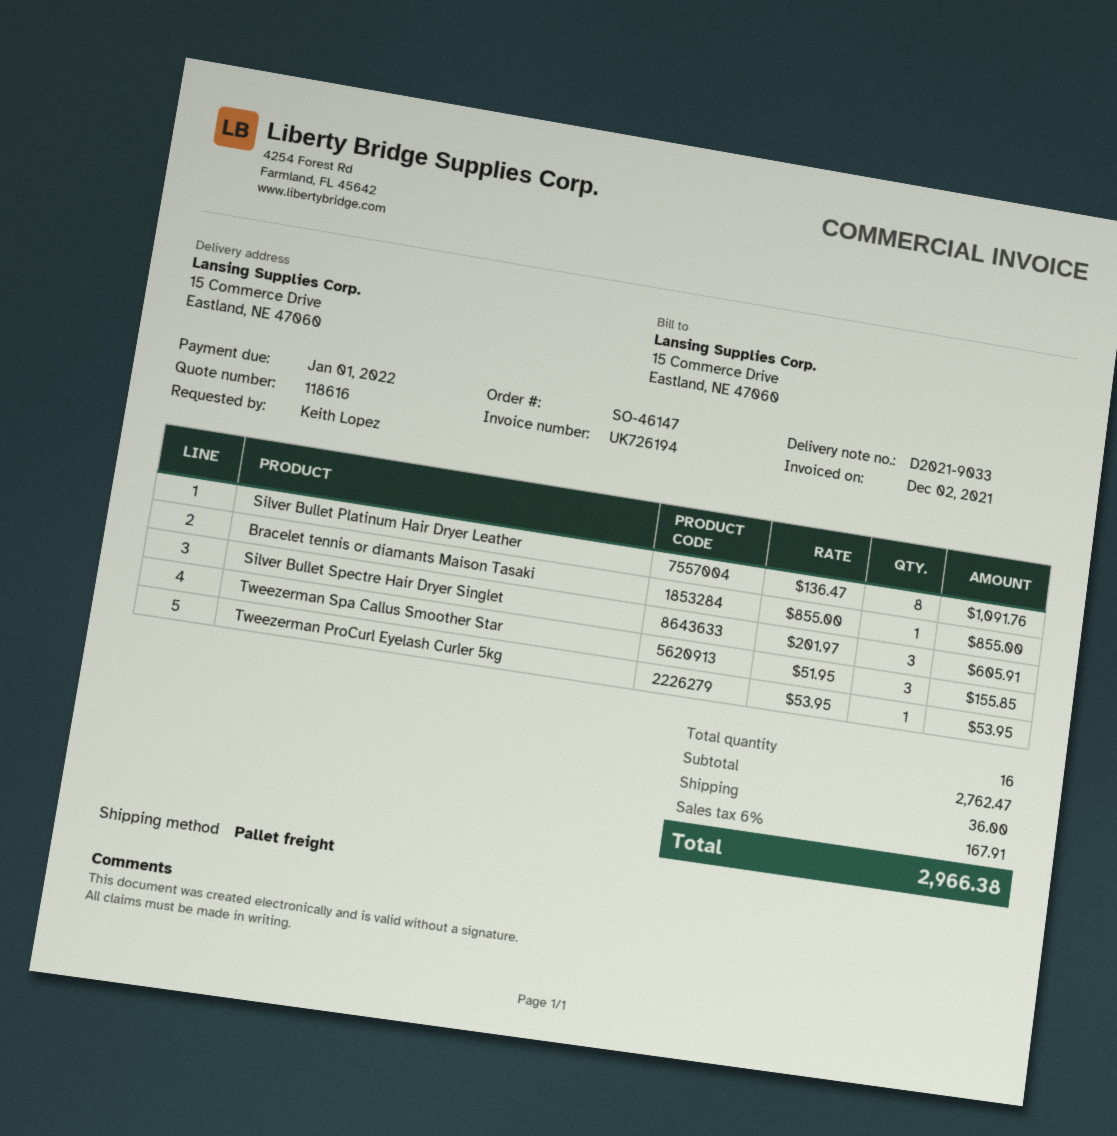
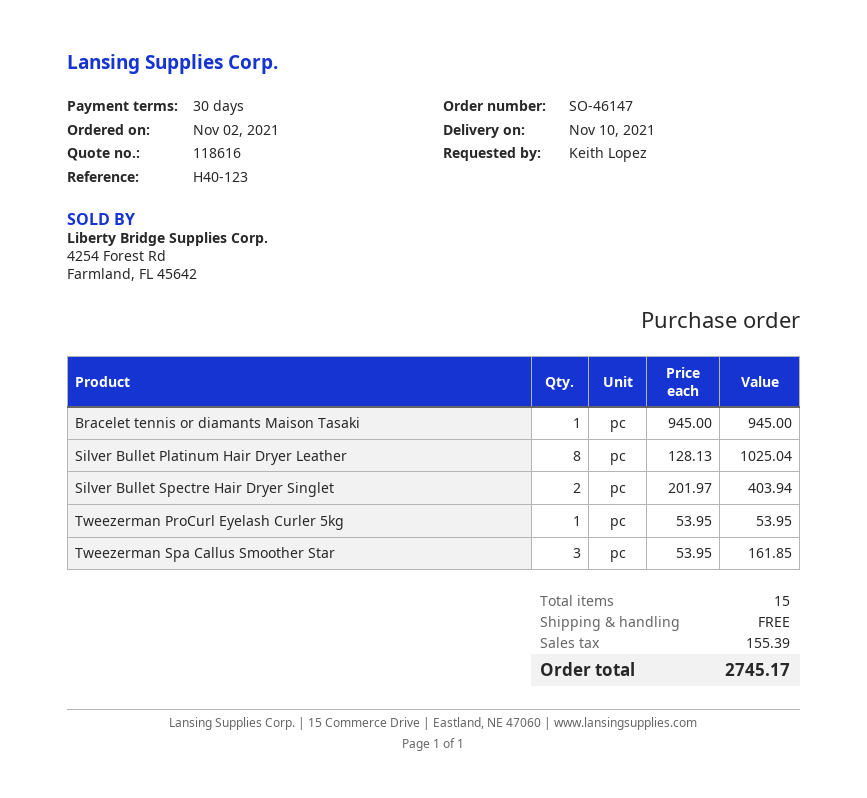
Silver Bullet Platinum Hair Dryer Leather: 8 x 136.47 = 1091.76 -> 8 x 128.13 = 1025.04
Bracelet tennis or diamants Maison Tasaki: 1 x 855.00 = 855.00 -> 1 x 945.00 = 945.00
Silver Bullet Spectre Hair Dryer Singlet: 3 x 201.97 = 605.91 -> 2 x 201.97 = 403.94
Tweezerman Spa Callus Smoother Star: 3 x 51.95 = 155.85 -> 3 x 53.95 = 161.85
total quantity: 16 -> 15
shipping: 36.00 -> 0.00
tax: 167.91 -> 155.39
total: 2966.38 -> 2745.17

